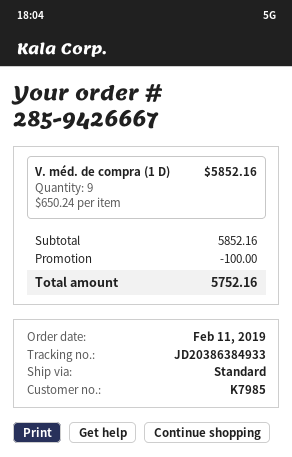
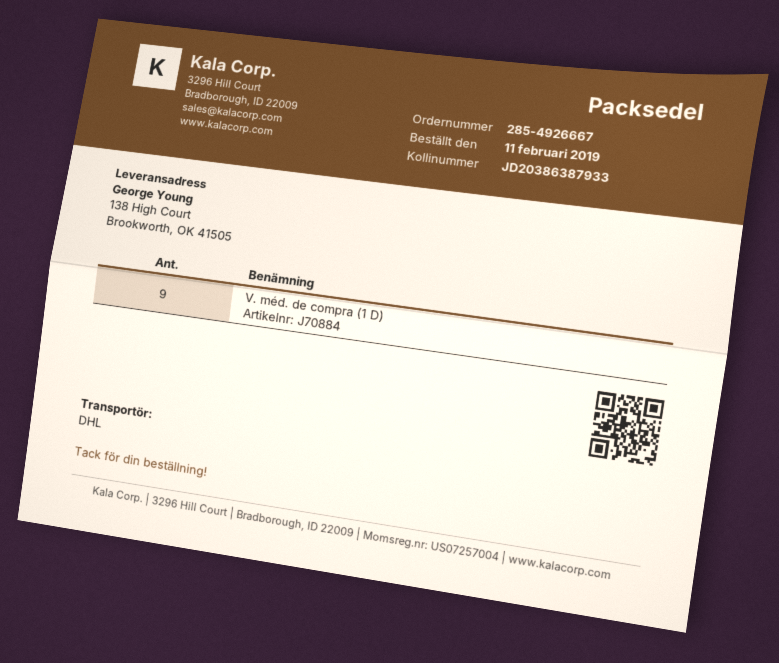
order number: 285-9426667 -> 285-4926667
shipping method: standard -> DHL
tracking number: JD20386384933 -> JD20386387933

